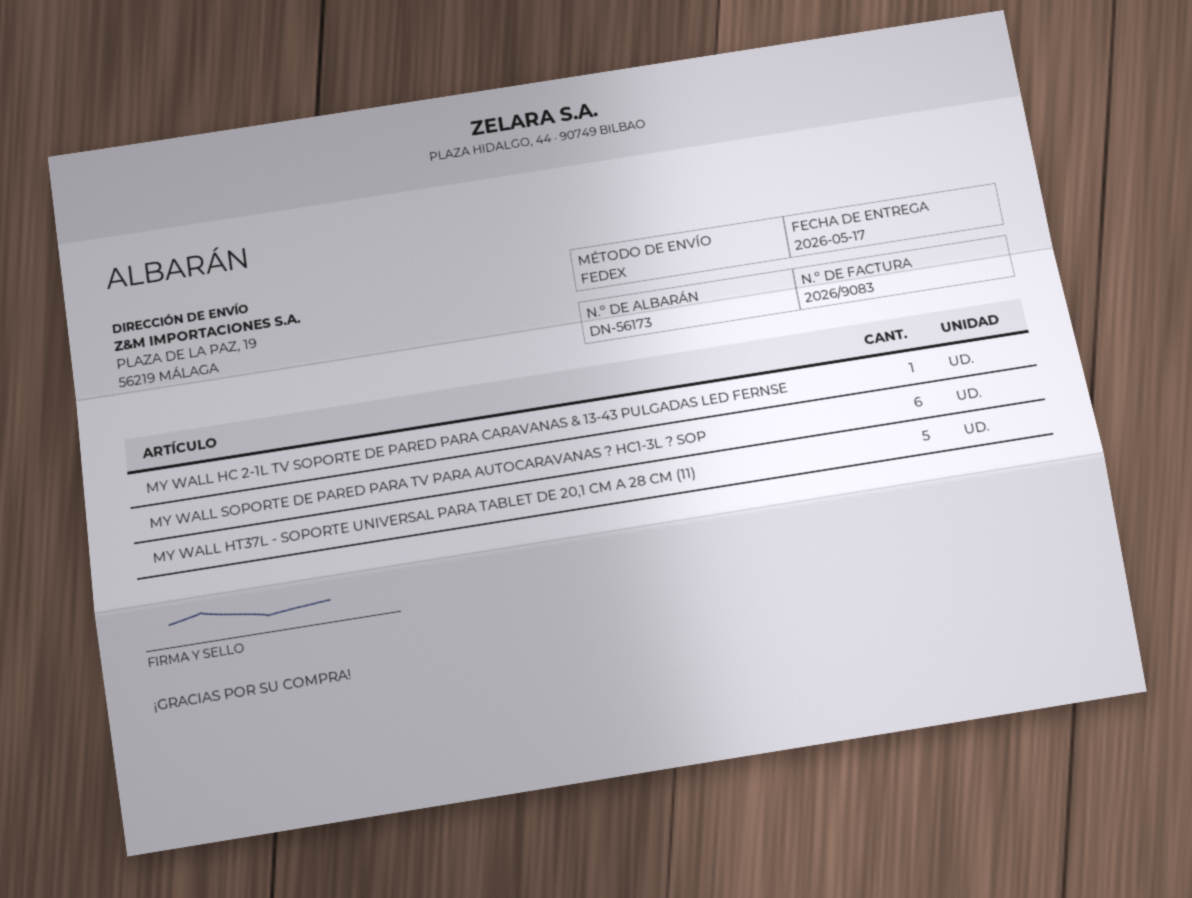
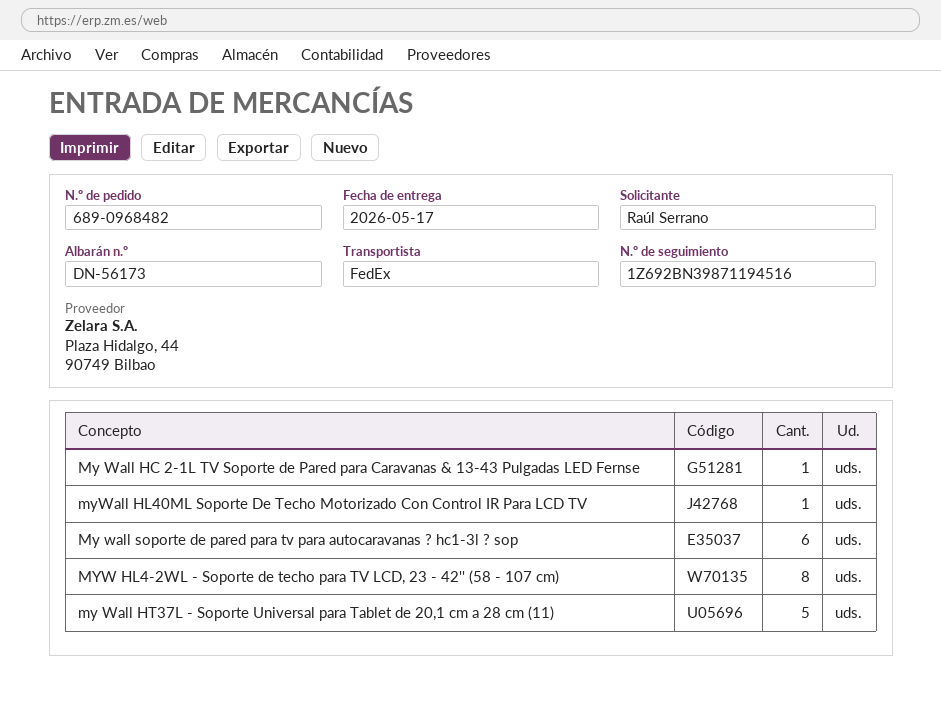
myWall HL40ML Soporte De Techo Motorizado Con Control IR Para LCD TV: none -> 1
MYW HL4-2WL - Soporte de techo para TV LCD, 23 - 42'' (58 - 107 cm): none -> 8

